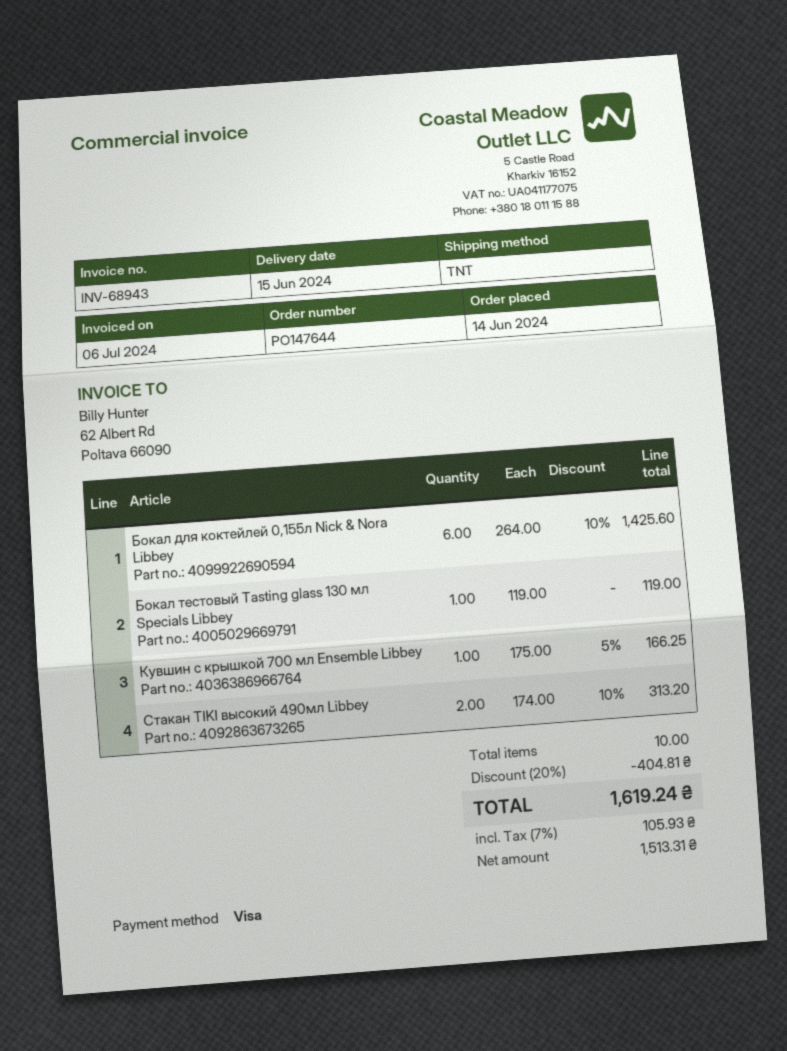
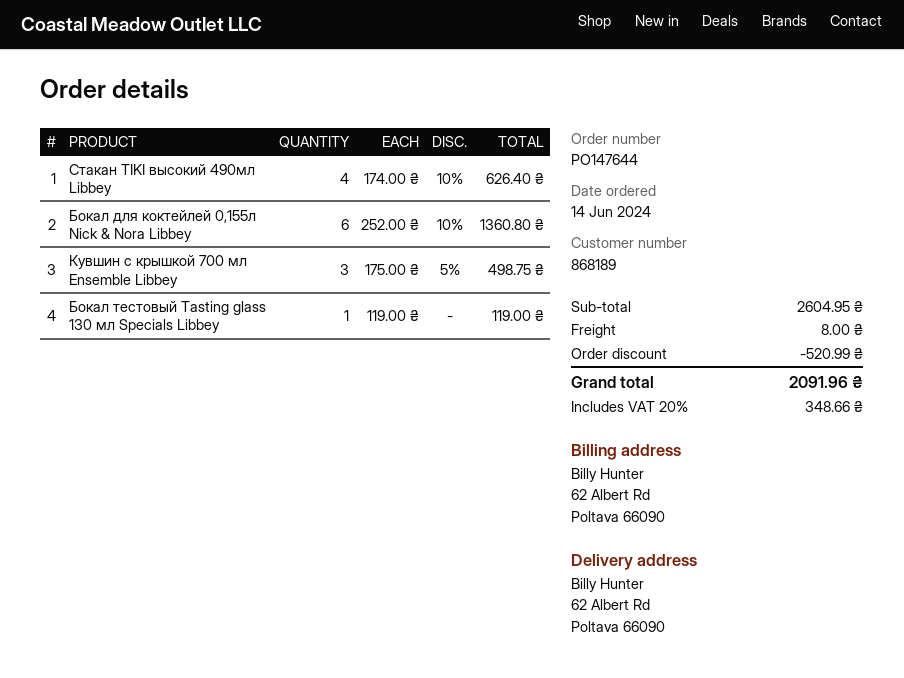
Бокал для коктейлей 0,155л Nick & Nora Libbey: 6 x 264.00 - 10% = 1425.60 -> 6 x 252.00 - 10% = 1360.80
Кувшин с крышкой 700 мл Ensemble Libbey: 1 x 175.00 - 5% = 166.25 -> 3 x 175.00 - 5% = 498.75
Стакан TIKI высокий 490мл Libbey: 2 x 174.00 - 10% = 313.20 -> 4 x 174.00 - 10% = 626.40
discount: 404.81 -> 520.99
shipping: none -> 8.00
tax: 7% = 105.93 -> 20% = 348.66
total: 1619.24 -> 2091.96

